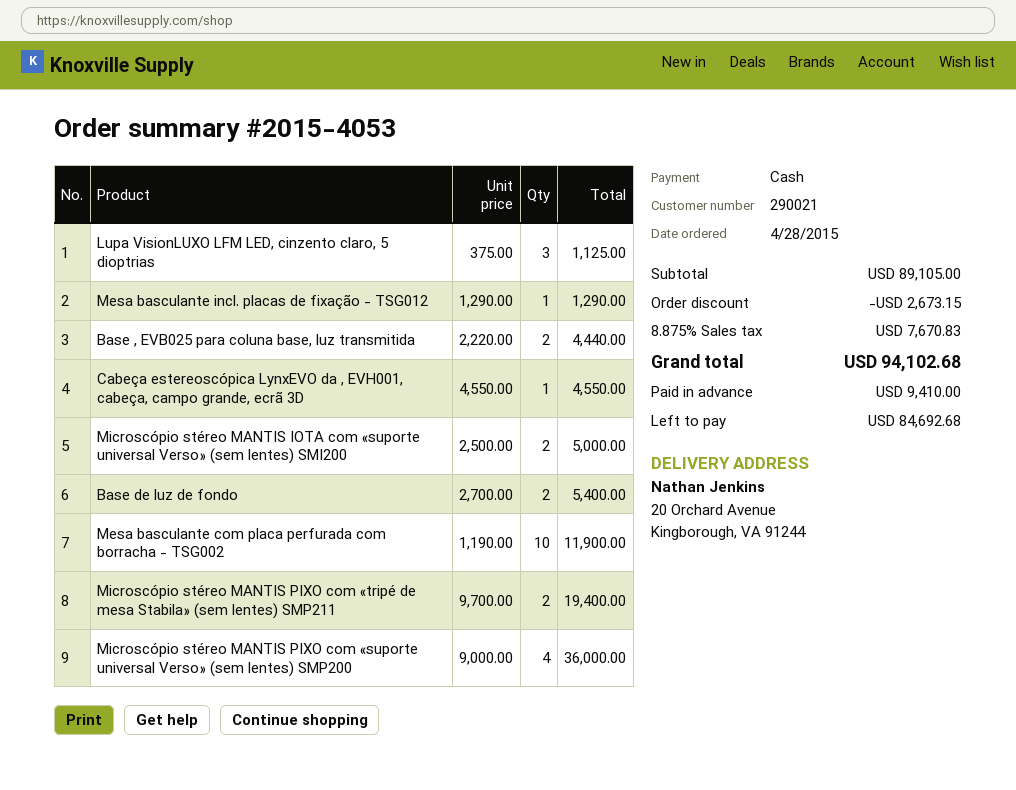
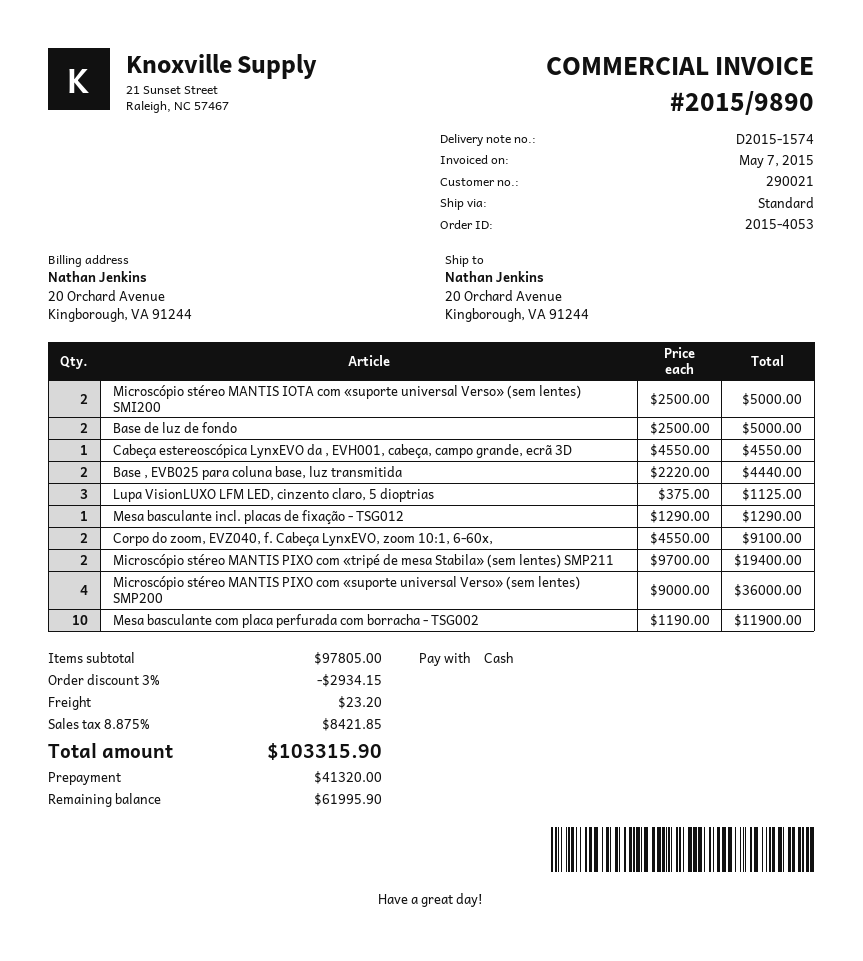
Base de luz de fondo: 2 x 2700.00 = 5400.00 -> 2 x 2500.00 = 5000.00
Corpo do zoom, EVZ040, f. Cabeça LynxEVO, zoom 10:1, 6-60x,: none -> 2 x 4550.00 = 9100.00
subtotal: 89105.00 -> 97805.00
discount: 2673.15 -> 2934.15
shipping: none -> 23.20
tax: 8.875% = 7670.83 -> 8.875% = 8421.85
total: 94102.68 -> 103315.90
deposit: 9410.00 -> 41320.00
balance: 84692.68 -> 61995.90

